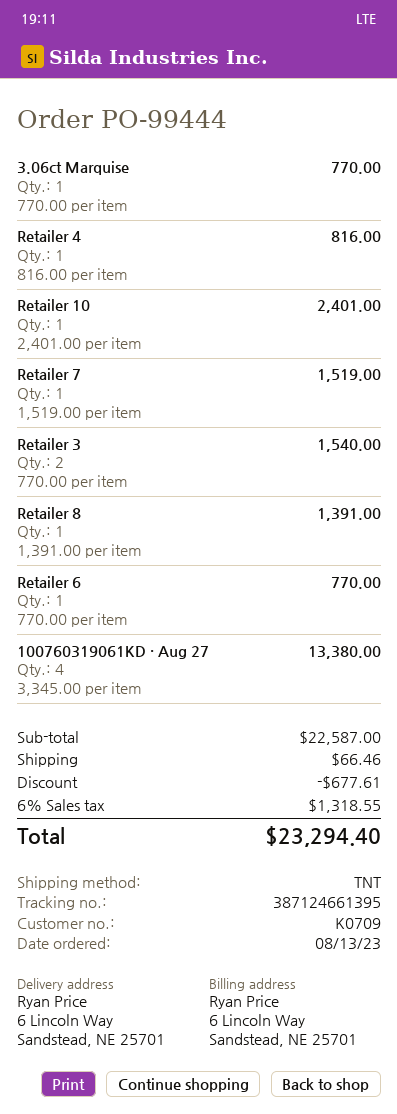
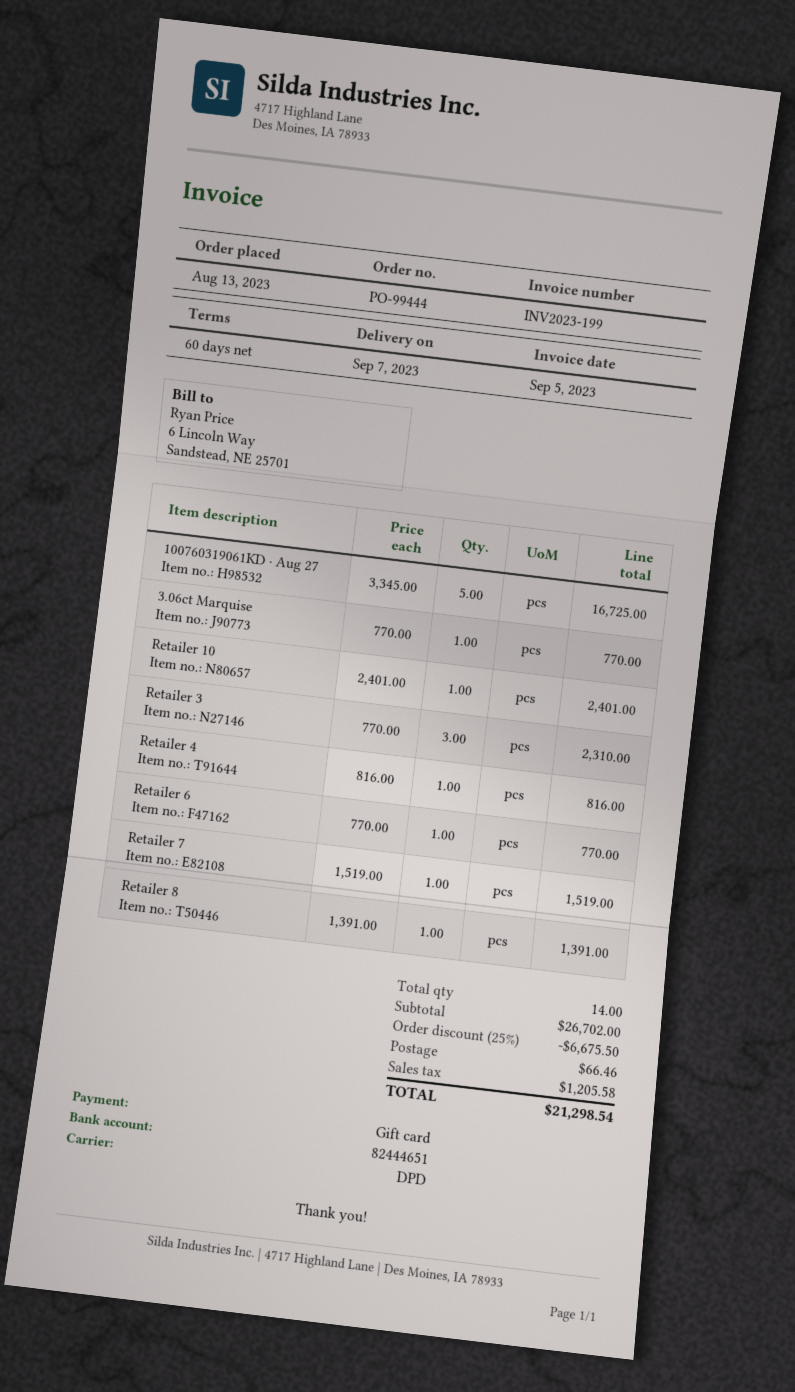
shipping method: TNT -> DPD
Retailer 3: 2 x 770.00 = 1540.00 -> 3 x 770.00 = 2310.00
100760319061KD · Aug 27: 4 x 3345.00 = 13380.00 -> 5 x 3345.00 = 16725.00
subtotal: 22587.00 -> 26702.00
discount: 677.61 -> 6675.50
tax: 1318.55 -> 1205.58
total: 23294.40 -> 21298.54

